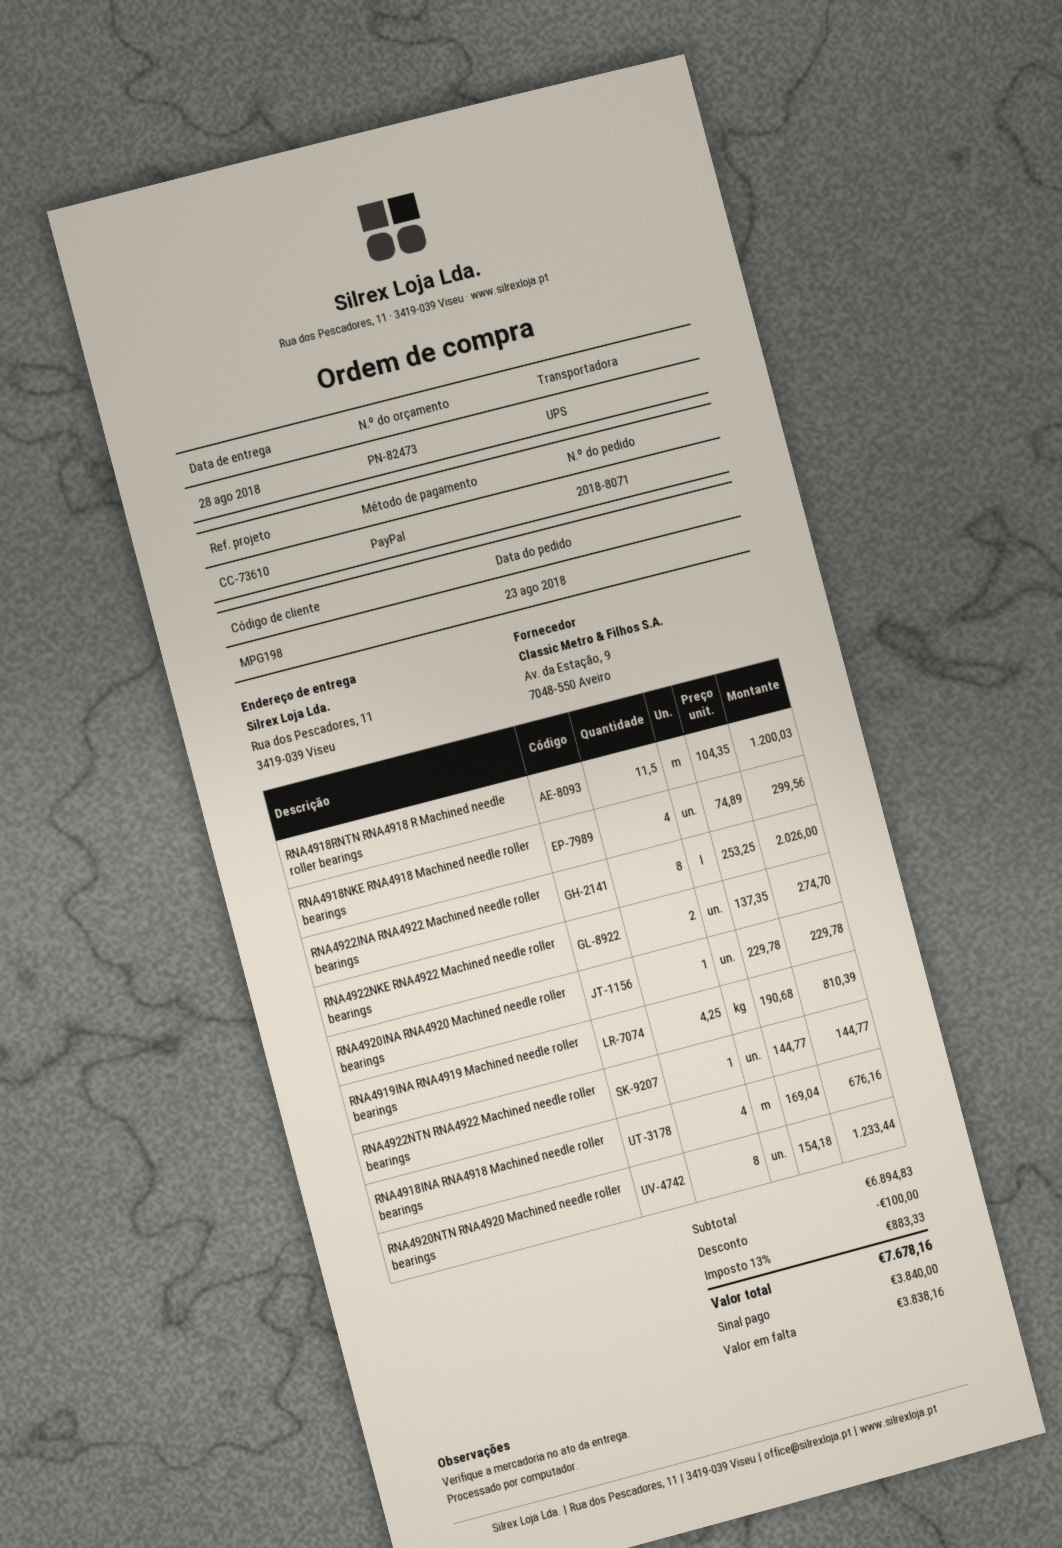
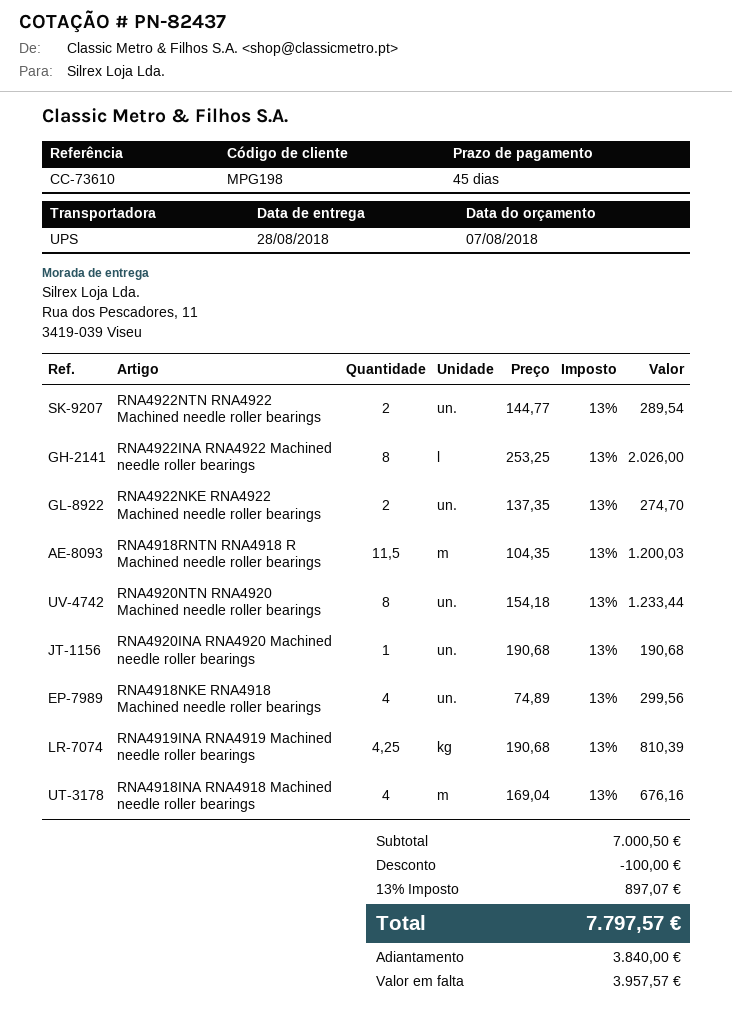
quote number: PN-82473 -> PN-82437
RNA4920INA RNA4920 Machined needle roller bearings: 1 x 229.78 = 229.78 -> 1 x 190.68 = 190.68
RNA4922NTN RNA4922 Machined needle roller bearings: 1 x 144.77 = 144.77 -> 2 x 144.77 = 289.54
subtotal: 6894.83 -> 7000.50
tax: 13% = 883.33 -> 13% = 897.07
total: 7678.16 -> 7797.57
balance: 3838.16 -> 3957.57

